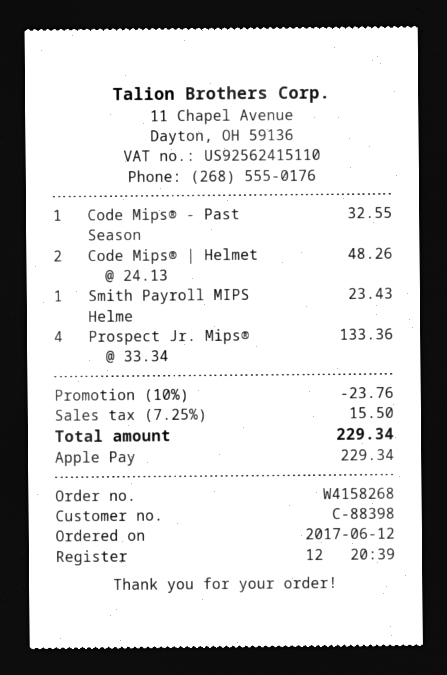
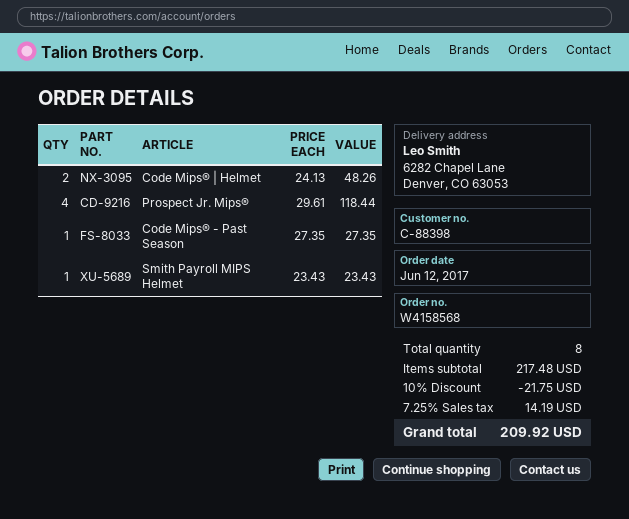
order number: W4158268 -> W4158568
Code Mips® - Past Season: 1 x 32.55 = 32.55 -> 1 x 27.35 = 27.35
Prospect Jr. Mips®: 4 x 33.34 = 133.36 -> 4 x 29.61 = 118.44
discount: 10% = 23.76 -> 10% = 21.75
tax: 7.25% = 15.50 -> 7.25% = 14.19
total: 229.34 -> 209.92

